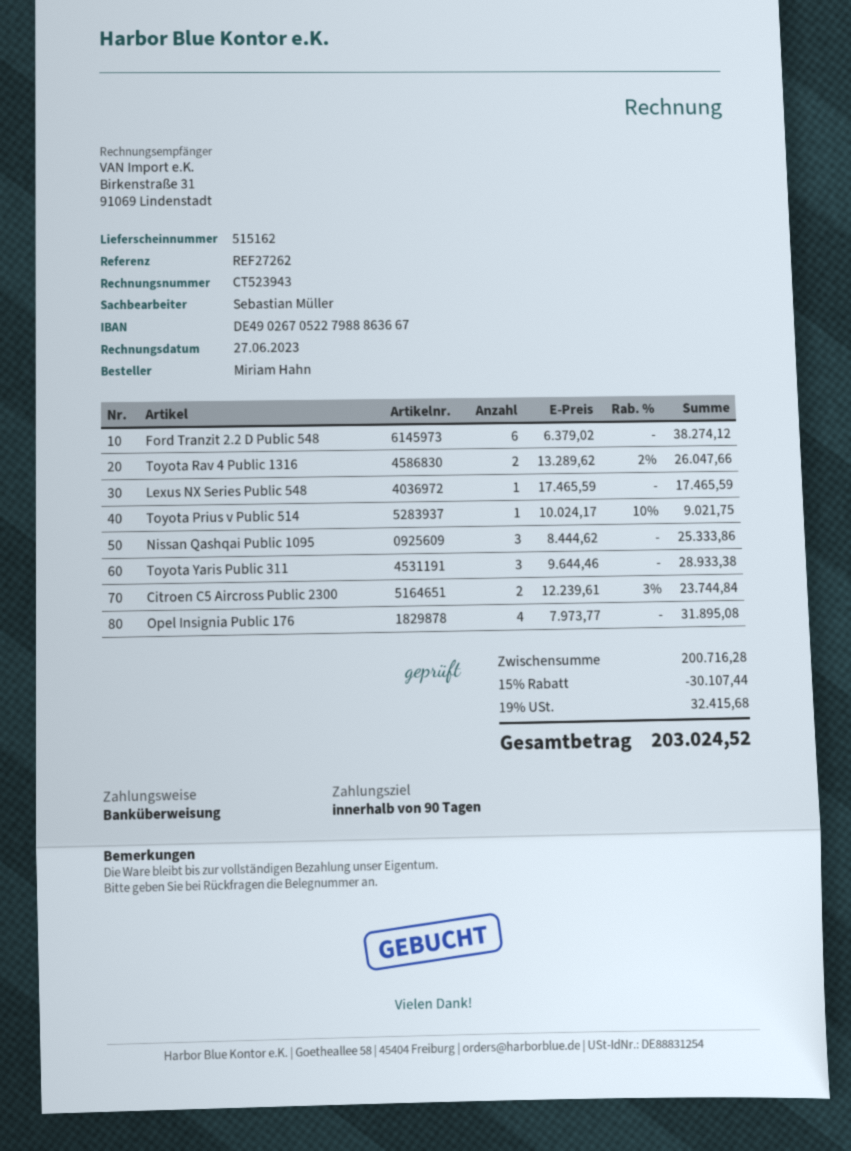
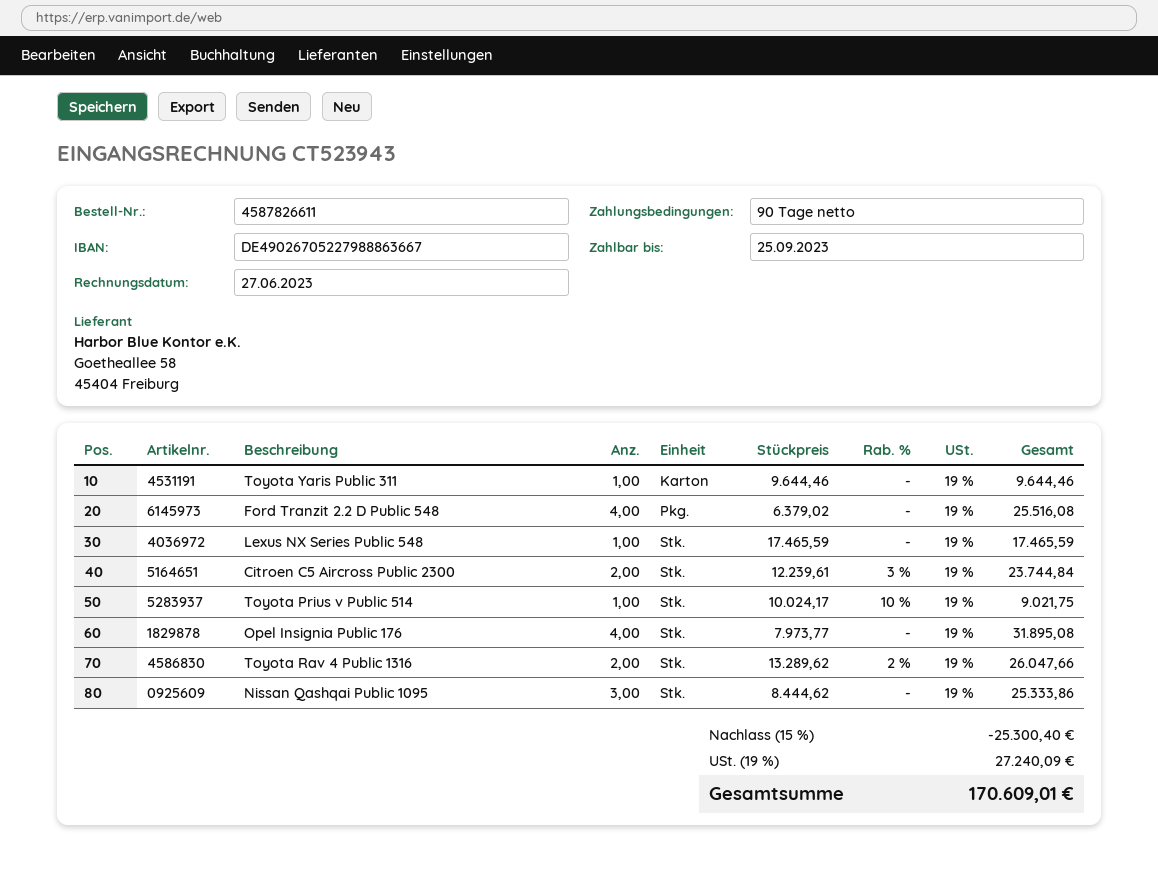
Ford Tranzit 2.2 D Public 548: 6 x 6379.02 = 38274.12 -> 4 x 6379.02 = 25516.08
Toyota Yaris Public 311: 3 x 9644.46 = 28933.38 -> 1 x 9644.46 = 9644.46
discount: 15% = 30107.44 -> 15% = 25300.40
tax: 19% = 32415.68 -> 19% = 27240.09
total: 203024.52 -> 170609.01

